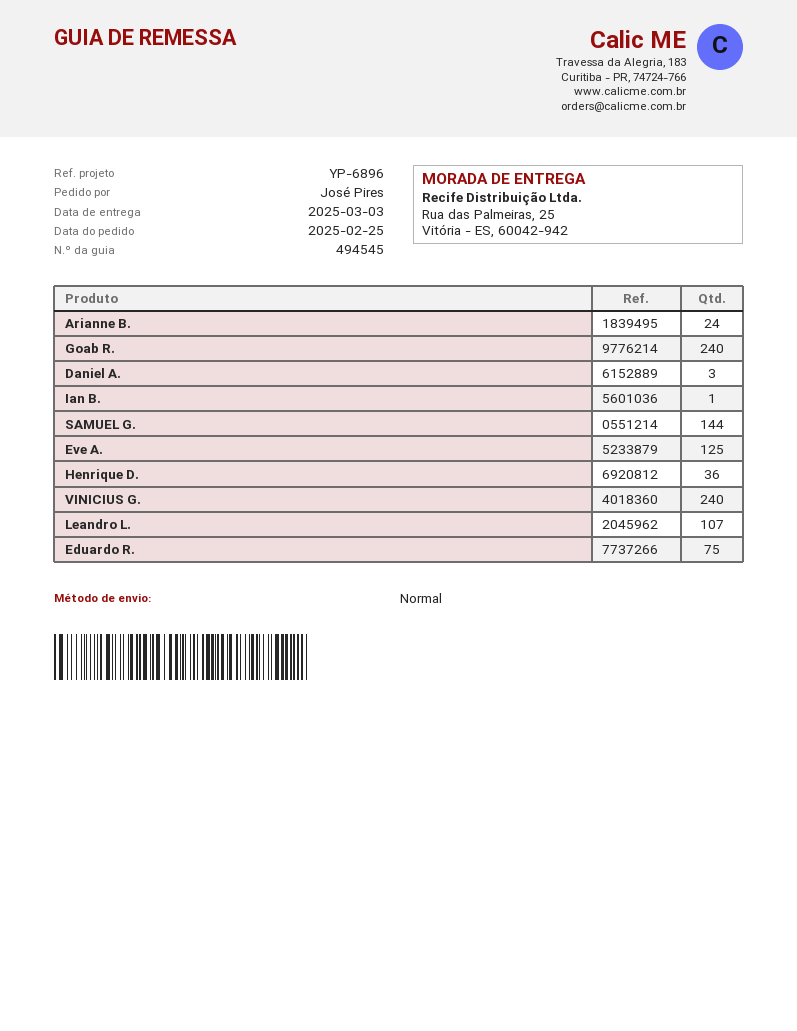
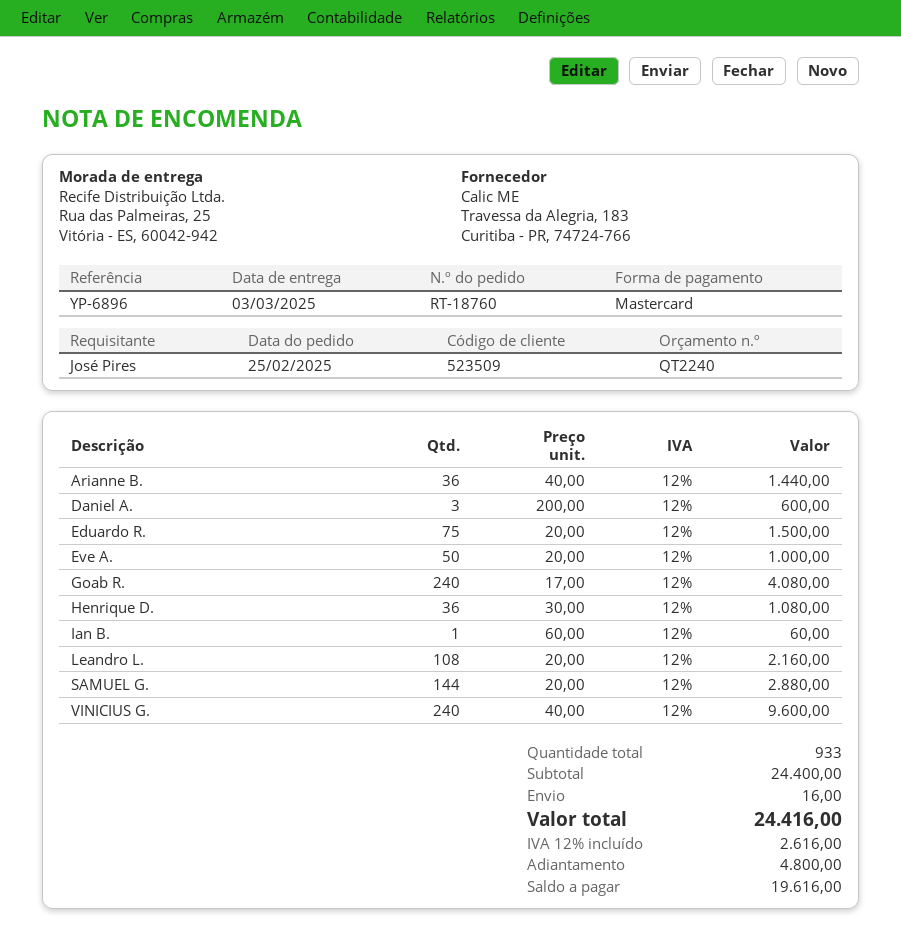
Arianne B.: 24 -> 36
Eve A.: 125 -> 50
Leandro L.: 107 -> 108

